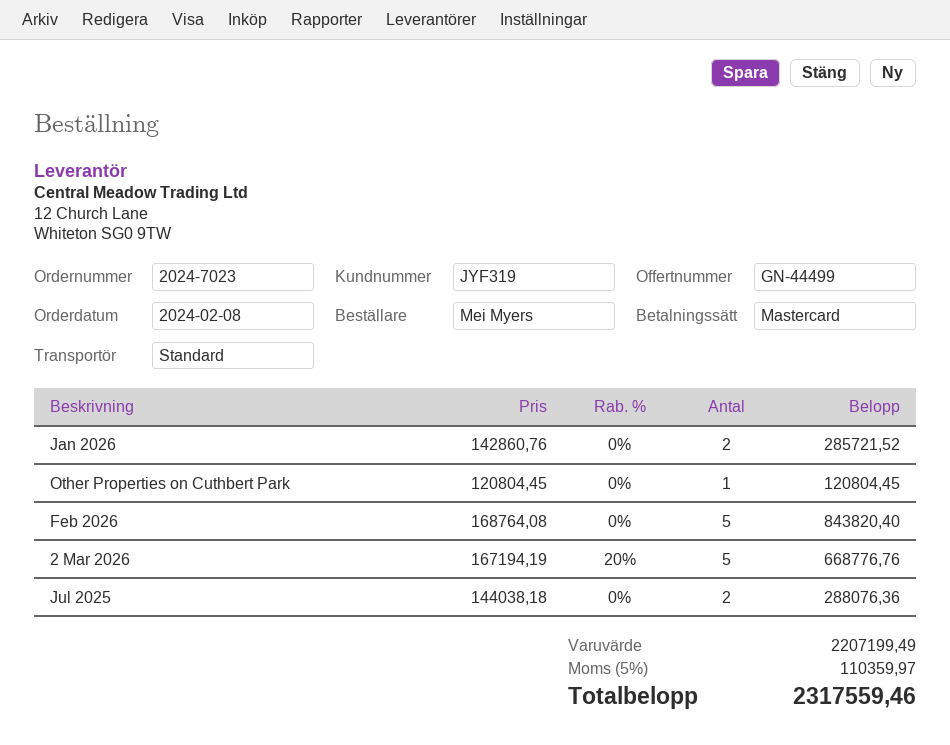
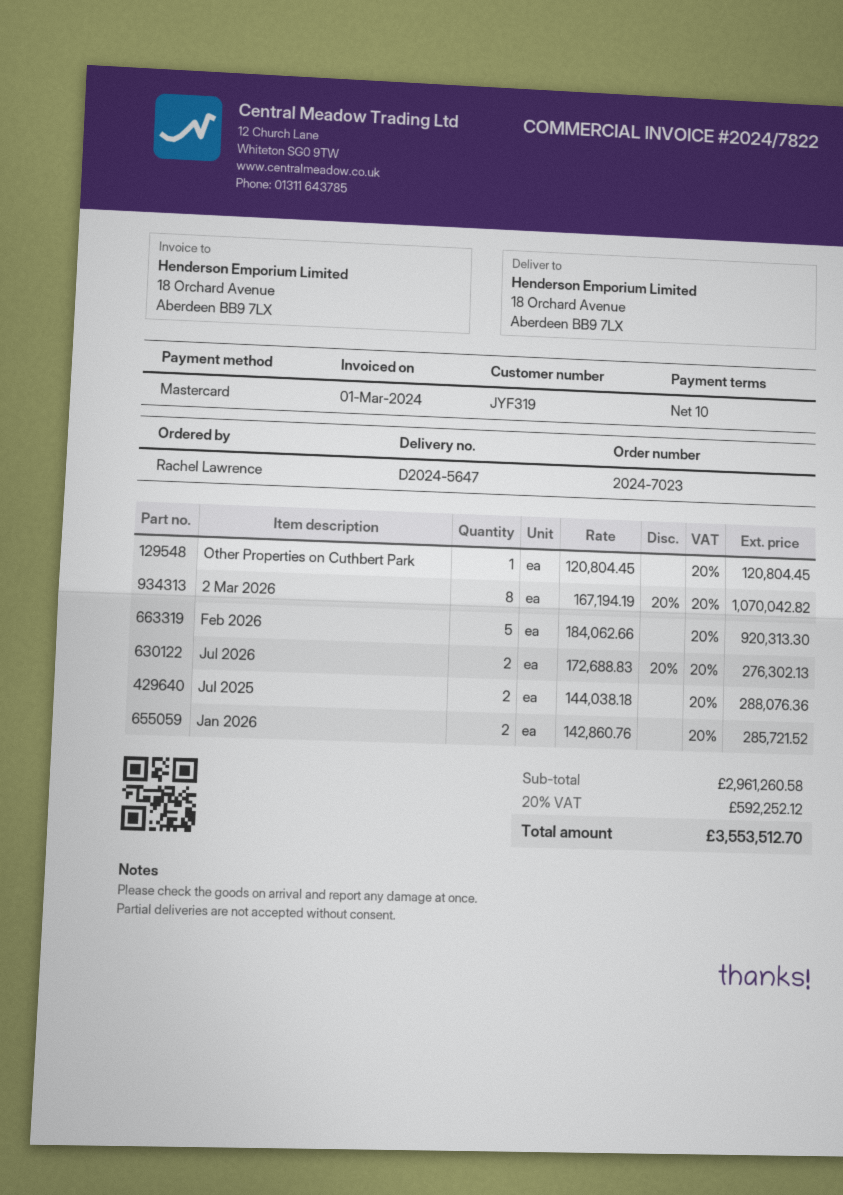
ordered by: Mei Myers -> Rachel Lawrence
Feb 2026: 5 x 168764.08 = 843820.40 -> 5 x 184062.66 = 920313.30
2 Mar 2026: 5 x 167194.19 - 20% = 668776.76 -> 8 x 167194.19 - 20% = 1070042.82
Jul 2026: none -> 2 x 172688.83 - 20% = 276302.13
subtotal: 2207199.49 -> 2961260.58
tax: 5% = 110359.97 -> 20% = 592252.12
total: 2317559.46 -> 3553512.70

